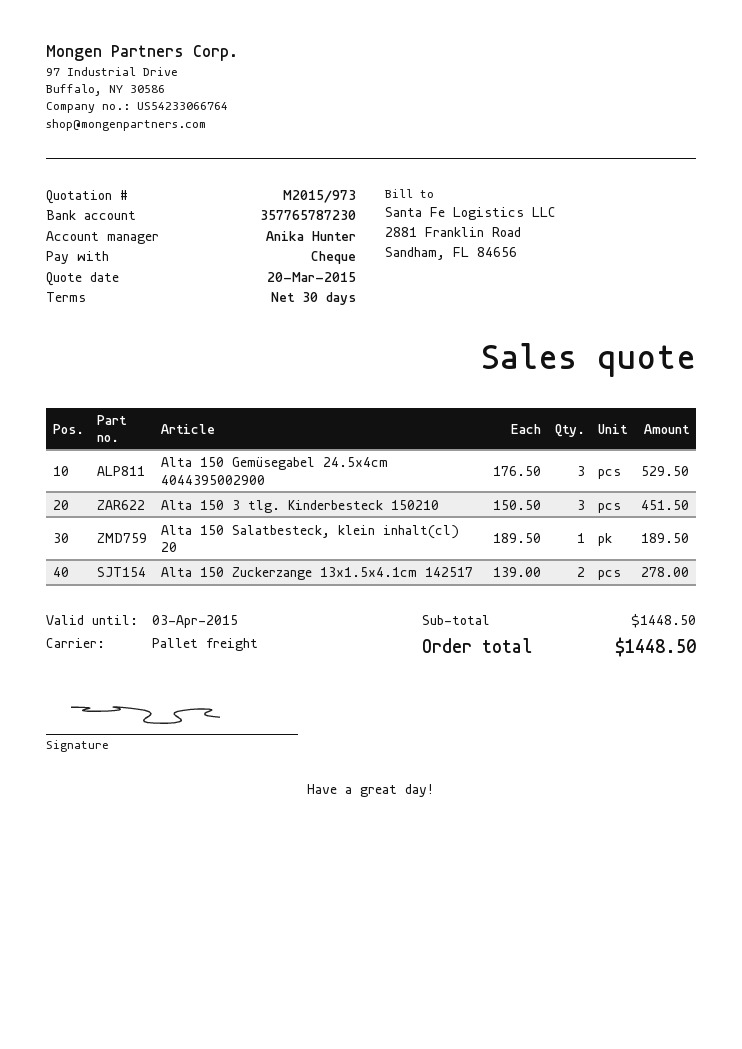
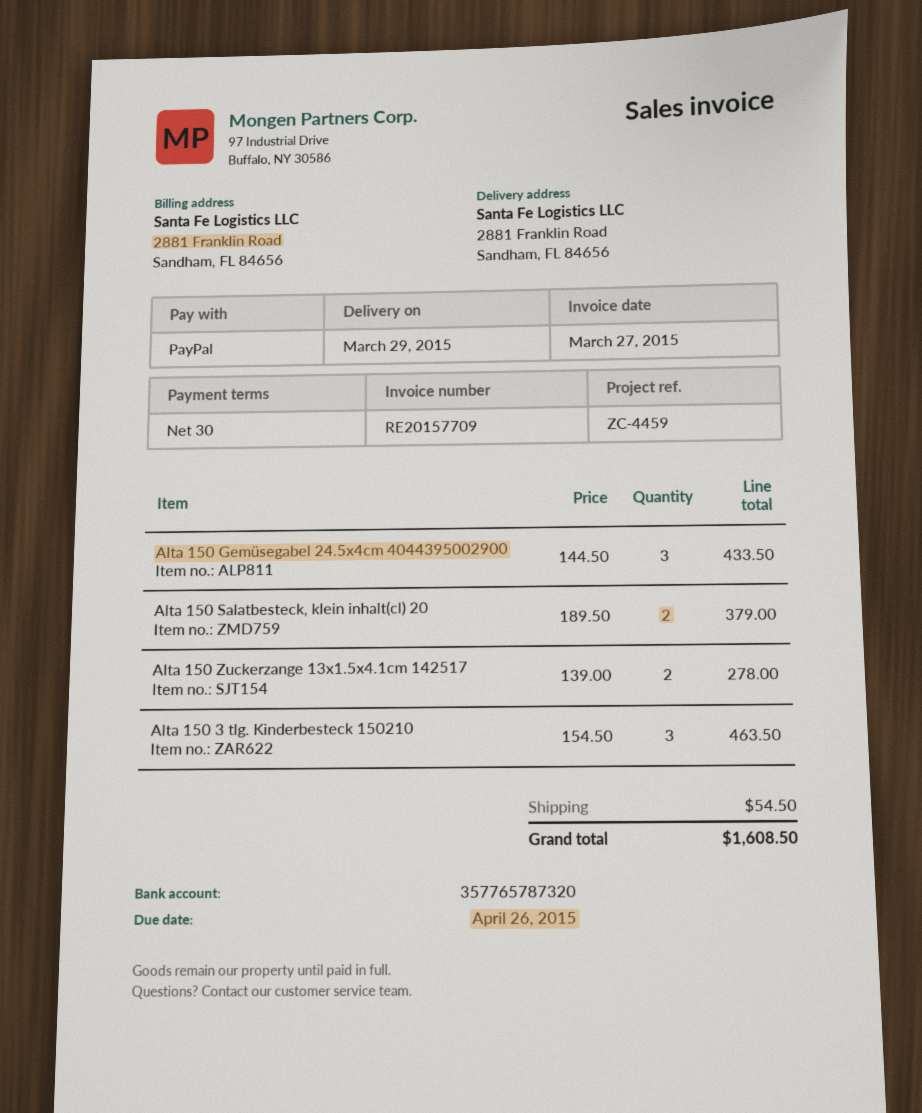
payment method: cheque -> PayPal
bank account: 357765787230 -> 357765787320
Alta 150 Gemüsegabel 24.5x4cm 4044395002900: 3 x 176.50 = 529.50 -> 3 x 144.50 = 433.50
Alta 150 3 tlg. Kinderbesteck 150210: 3 x 150.50 = 451.50 -> 3 x 154.50 = 463.50
Alta 150 Salatbesteck, klein inhalt(cl) 20: 1 x 189.50 = 189.50 -> 2 x 189.50 = 379.00
shipping: none -> 54.50
total: 1448.50 -> 1608.50

